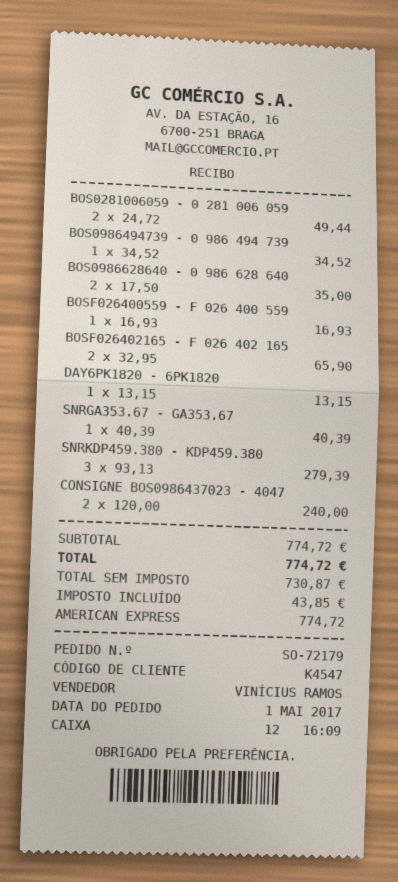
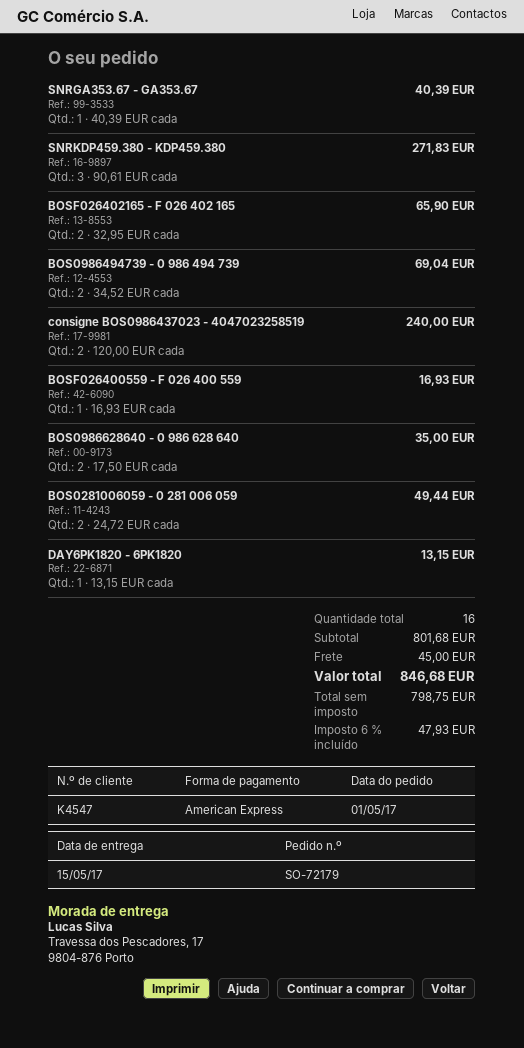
BOS0986494739 - 0 986 494 739: 1 x 34.52 = 34.52 -> 2 x 34.52 = 69.04
SNRKDP459.380 - KDP459.380: 3 x 93.13 = 279.39 -> 3 x 90.61 = 271.83
subtotal: 774.72 -> 801.68
shipping: none -> 45.00
net: 730.87 -> 798.75
tax: 43.85 -> 47.93
total: 774.72 -> 846.68

